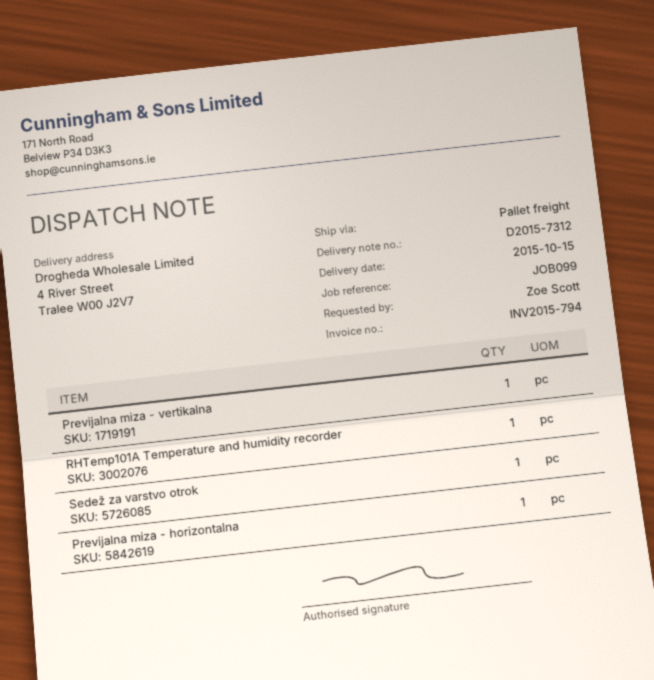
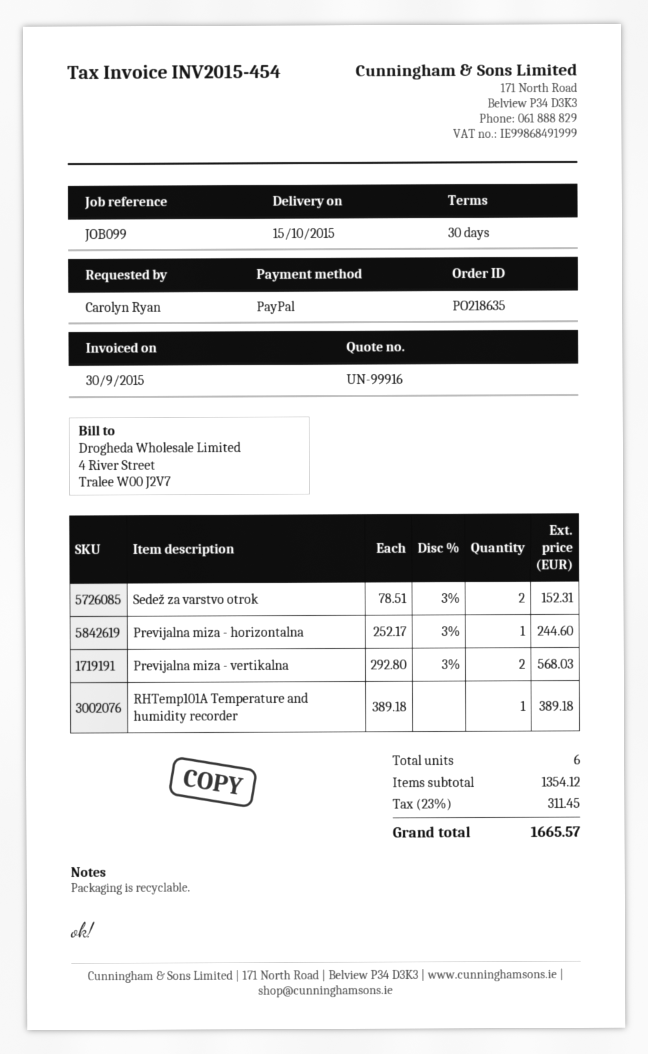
invoice number: INV2015-794 -> INV2015-454
ordered by: Zoe Scott -> Carolyn Ryan
Previjalna miza - vertikalna: 1 -> 2
Sedež za varstvo otrok: 1 -> 2

